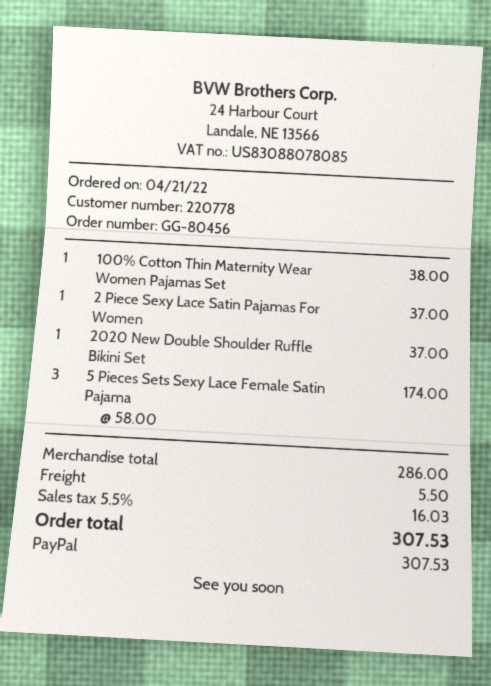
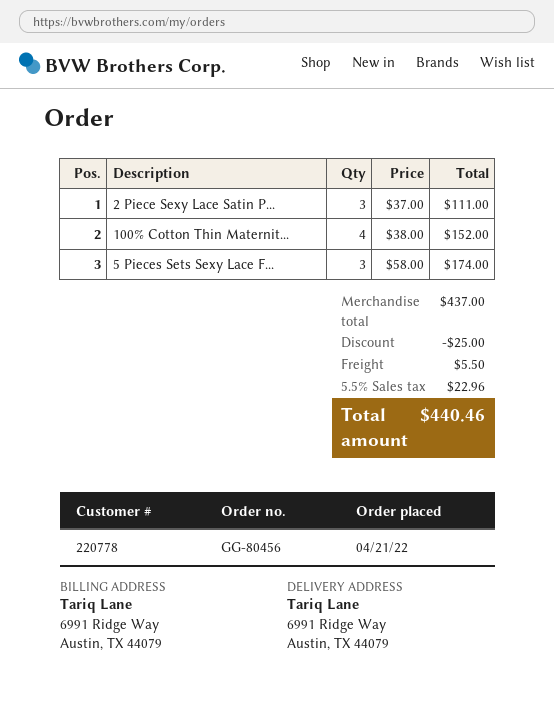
100% Cotton Thin Maternity Wear Women Pajamas Set: 1 x 38.00 = 38.00 -> 4 x 38.00 = 152.00
2 Piece Sexy Lace Satin Pajamas For Women: 1 x 37.00 = 37.00 -> 3 x 37.00 = 111.00
2020 New Double Shoulder Ruffle Bikini Set: 1 x 37.00 = 37.00 -> none
subtotal: 286.00 -> 437.00
discount: none -> 25.00
tax: 5.5% = 16.03 -> 5.5% = 22.96
total: 307.53 -> 440.46

